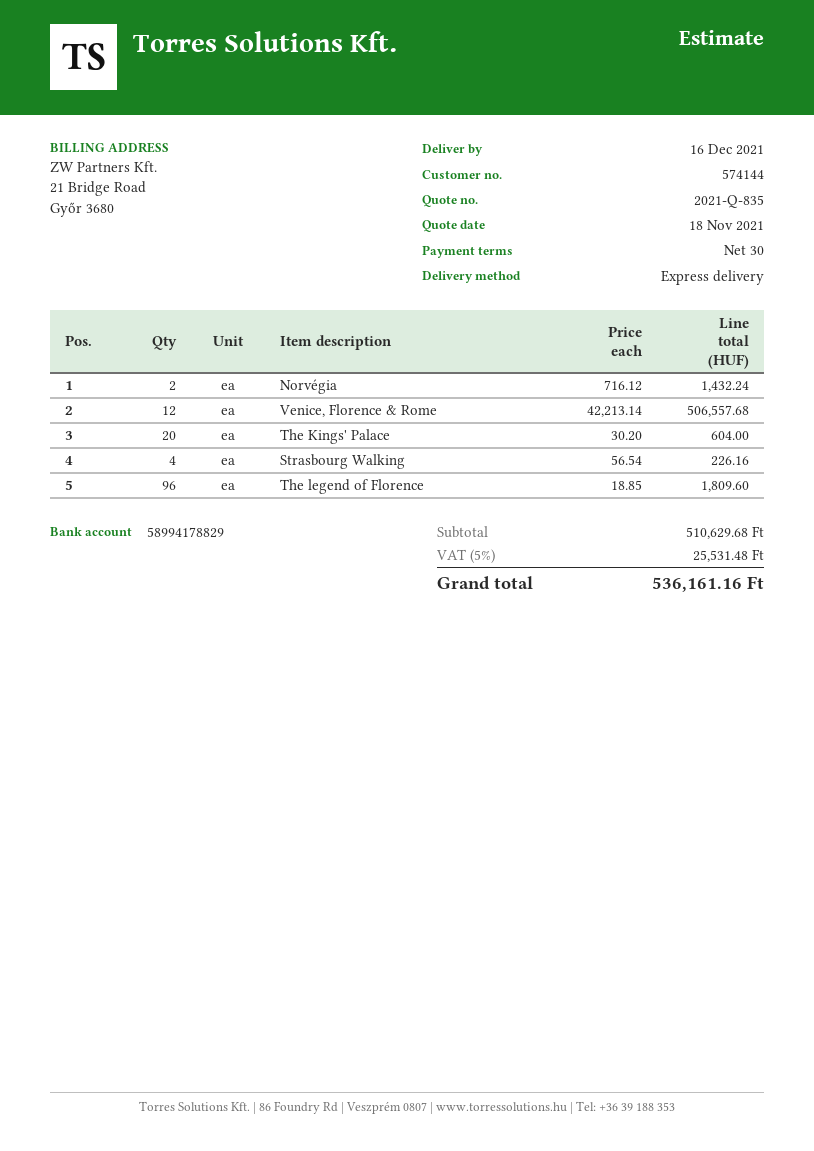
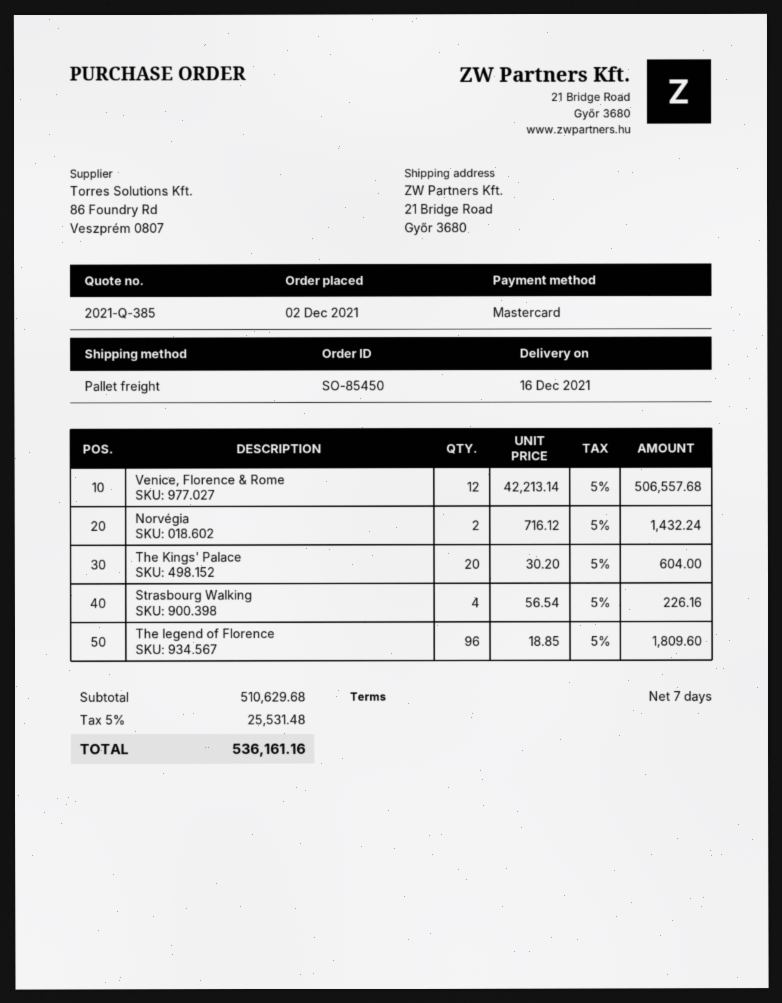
quote number: 2021-Q-835 -> 2021-Q-385
payment terms: 30 days -> 7 days
shipping method: express -> pallet freight

